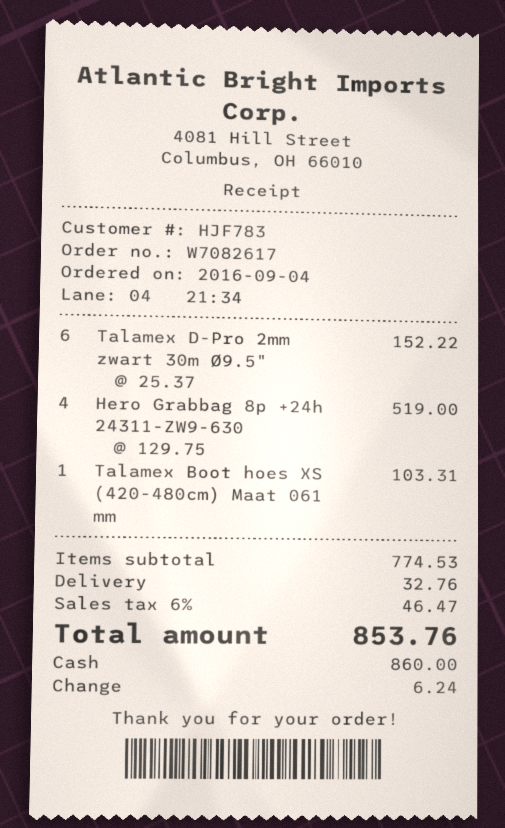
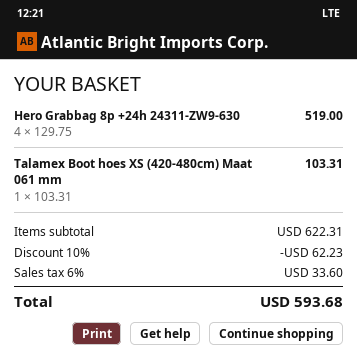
Talamex D-Pro 2mm zwart 30m Ø9.5": 6 x 25.37 = 152.22 -> none
subtotal: 774.53 -> 622.31
discount: none -> 10% = 62.23
shipping: 32.76 -> none
tax: 6% = 46.47 -> 6% = 33.60
total: 853.76 -> 593.68

